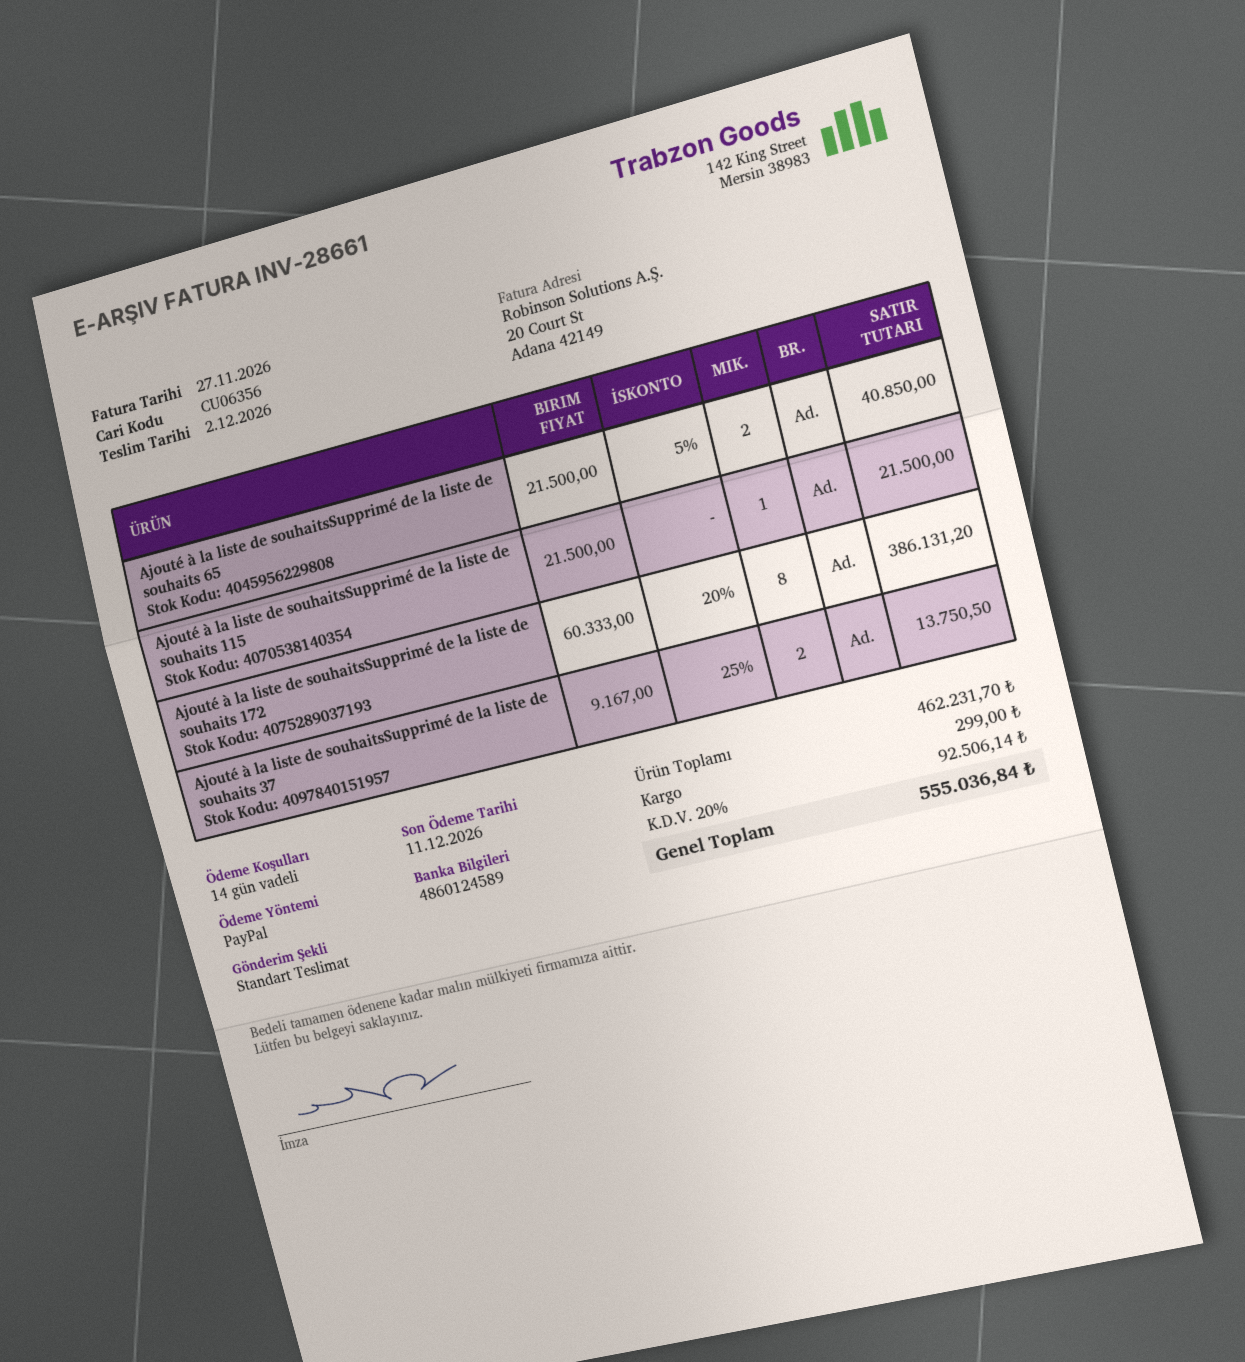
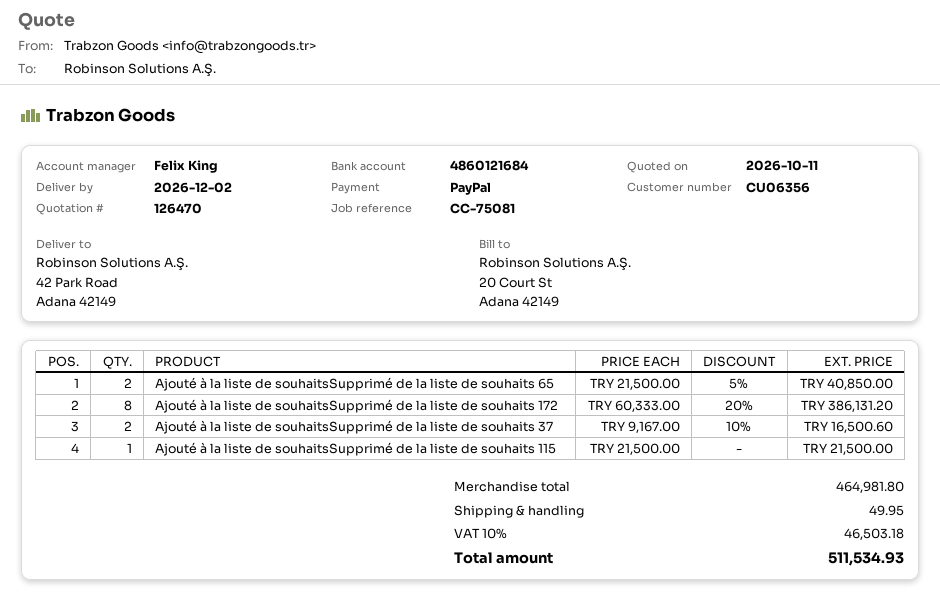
bank account: 4860124589 -> 4860121684
Ajouté à la liste de souhaitsSupprimé de la liste de souhaits 37: 2 x 9167.00 - 25% = 13750.50 -> 2 x 9167.00 - 10% = 16500.60
subtotal: 462231.70 -> 464981.80
shipping: 299.00 -> 49.95
tax: 20% = 92506.14 -> 10% = 46503.18
total: 555036.84 -> 511534.93

